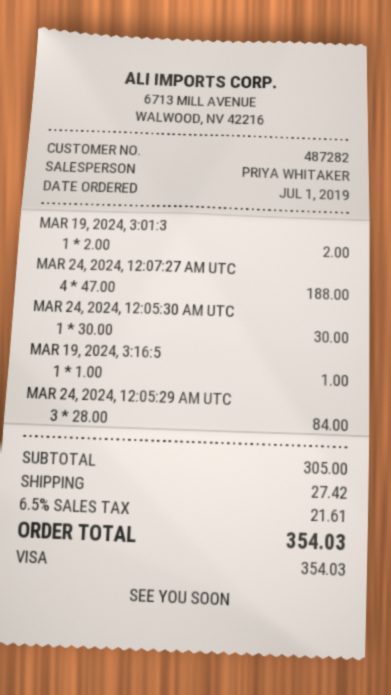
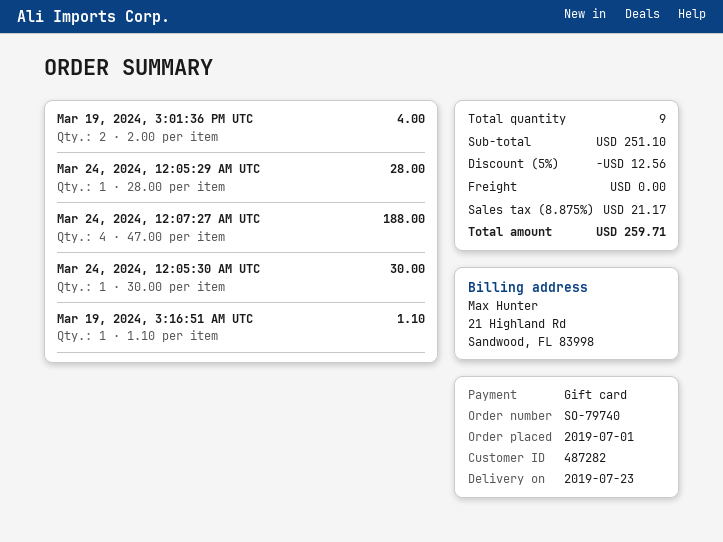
payment method: Visa -> gift card
MAR 19, 2024, 3:01:3: 1 x 2.00 = 2.00 -> 2 x 2.00 = 4.00
MAR 19, 2024, 3:16:5: 1 x 1.00 = 1.00 -> 1 x 1.10 = 1.10
MAR 24, 2024, 12:05:29 AM UTC: 3 x 28.00 = 84.00 -> 1 x 28.00 = 28.00
subtotal: 305.00 -> 251.10
discount: none -> 5% = 12.56
shipping: 27.42 -> 0.00
tax: 6.5% = 21.61 -> 8.875% = 21.17
total: 354.03 -> 259.71

